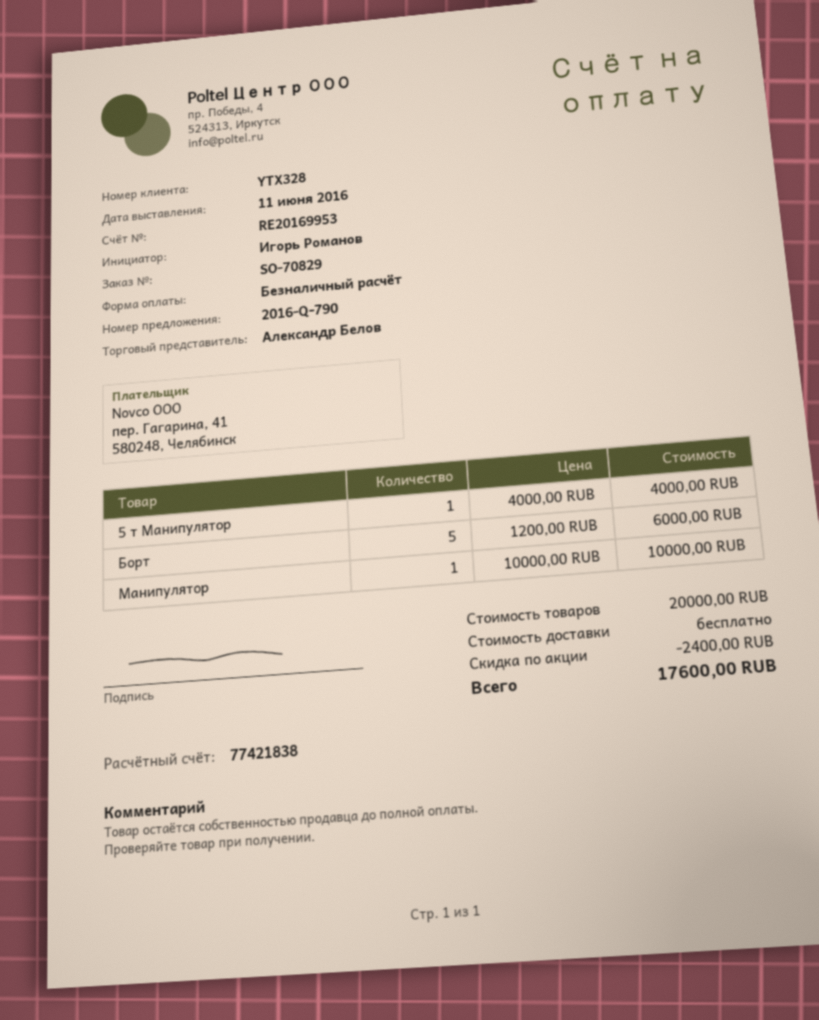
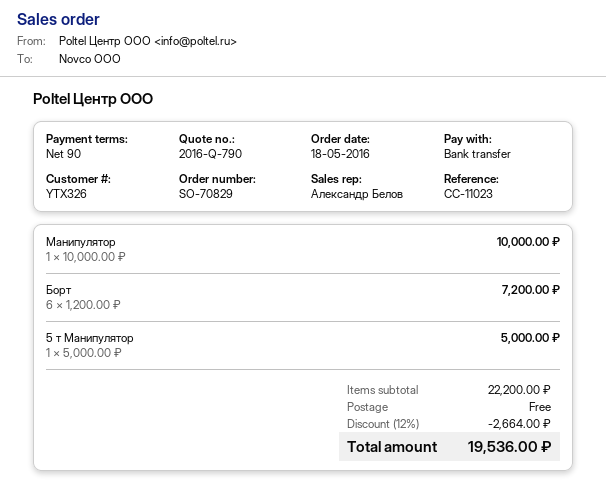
customer number: YTX328 -> YTX326
5 т Манипулятор: 1 x 4000.00 = 4000.00 -> 1 x 5000.00 = 5000.00
Борт: 5 x 1200.00 = 6000.00 -> 6 x 1200.00 = 7200.00
subtotal: 20000.00 -> 22200.00
discount: 2400.00 -> 2664.00
total: 17600.00 -> 19536.00

